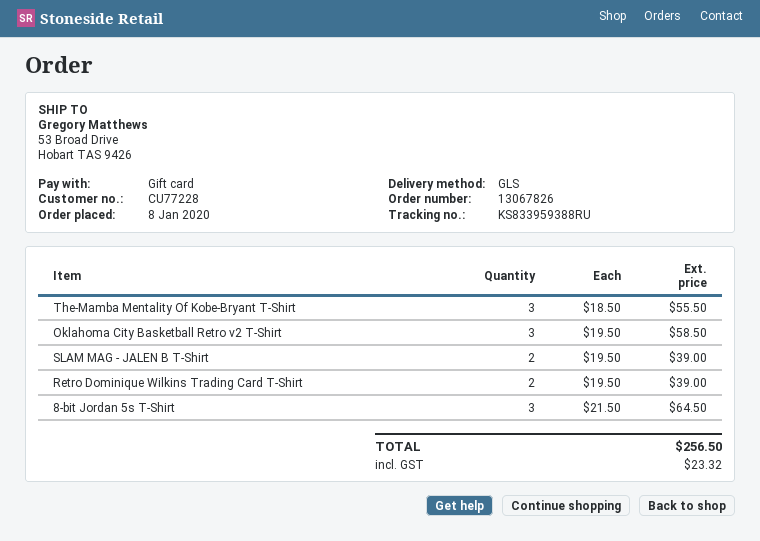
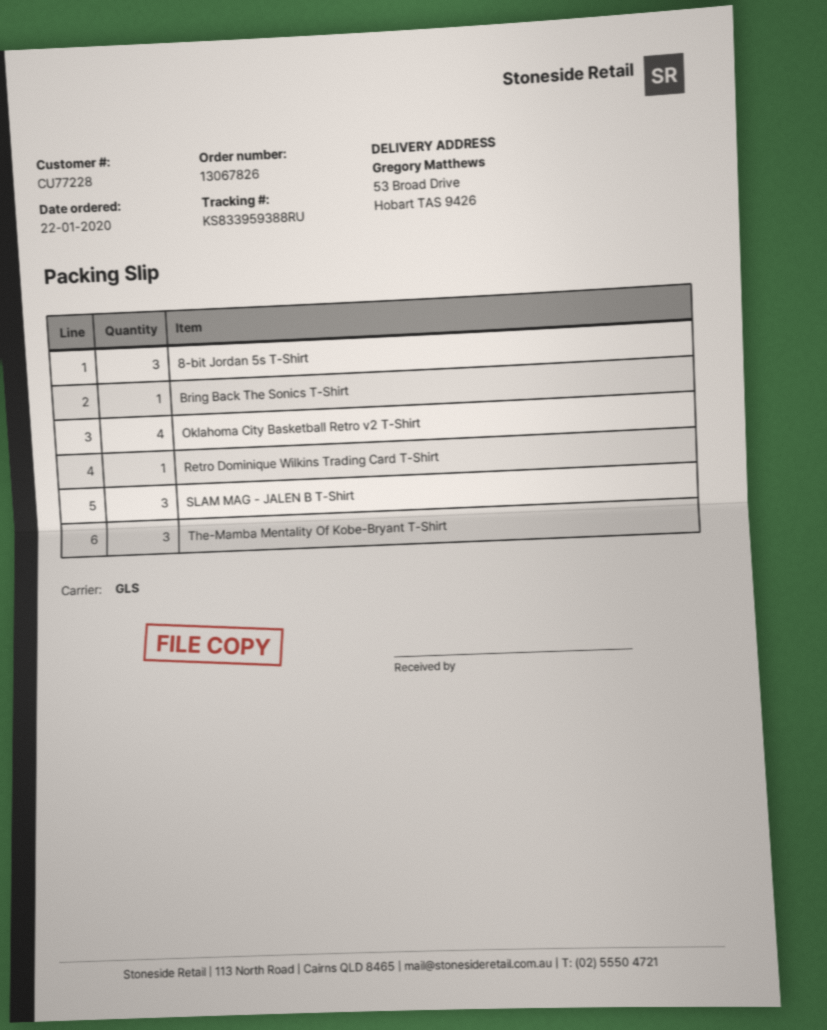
order date: 2020-01-08 -> 2020-01-22
Oklahoma City Basketball Retro v2 T-Shirt: 3 -> 4
SLAM MAG - JALEN B T-Shirt: 2 -> 3
Retro Dominique Wilkins Trading Card T-Shirt: 2 -> 1
Bring Back The Sonics T-Shirt: none -> 1

